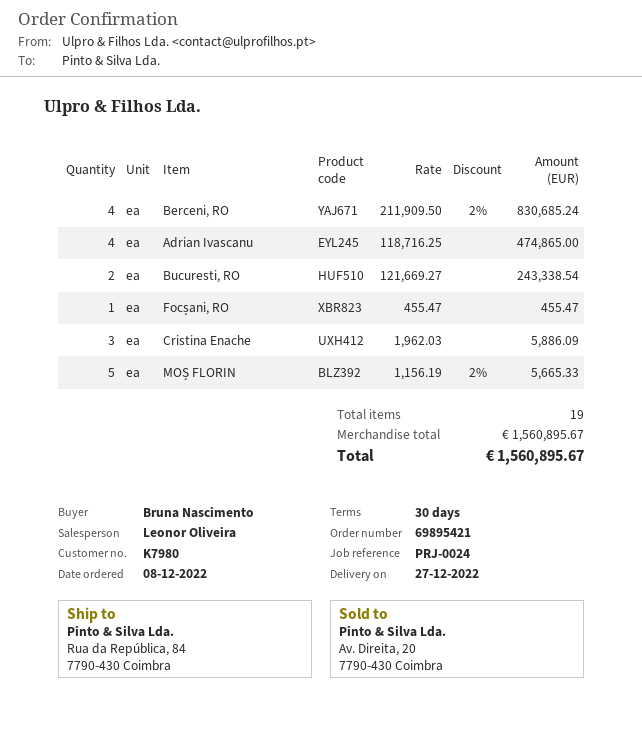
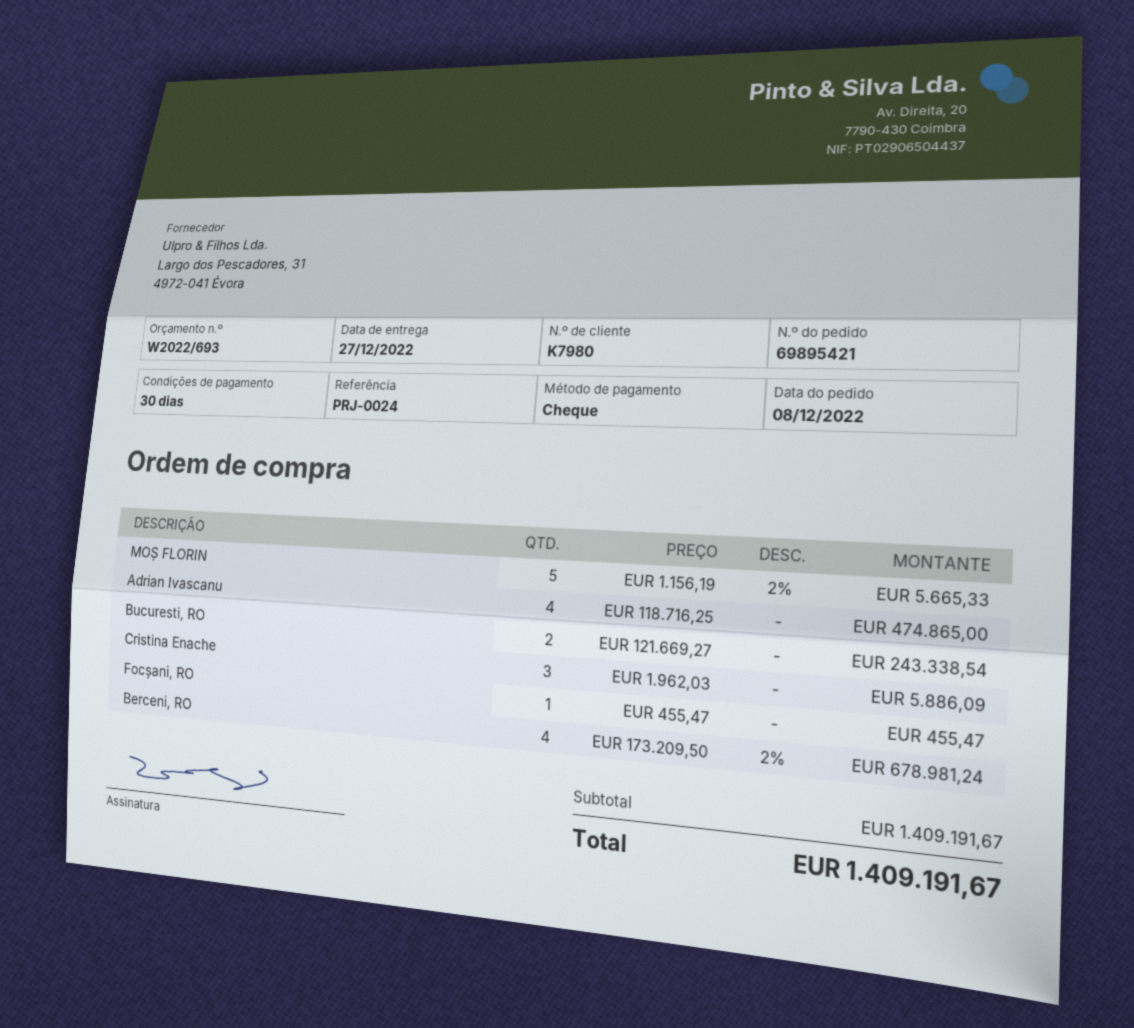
Berceni, RO: 4 x 211909.50 - 2% = 830685.24 -> 4 x 173209.50 - 2% = 678981.24
subtotal: 1560895.67 -> 1409191.67
total: 1560895.67 -> 1409191.67

